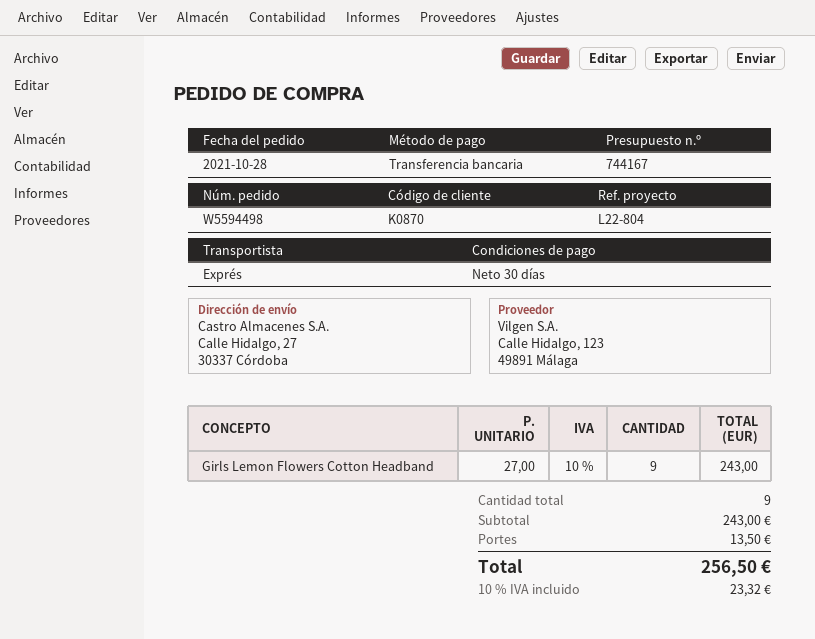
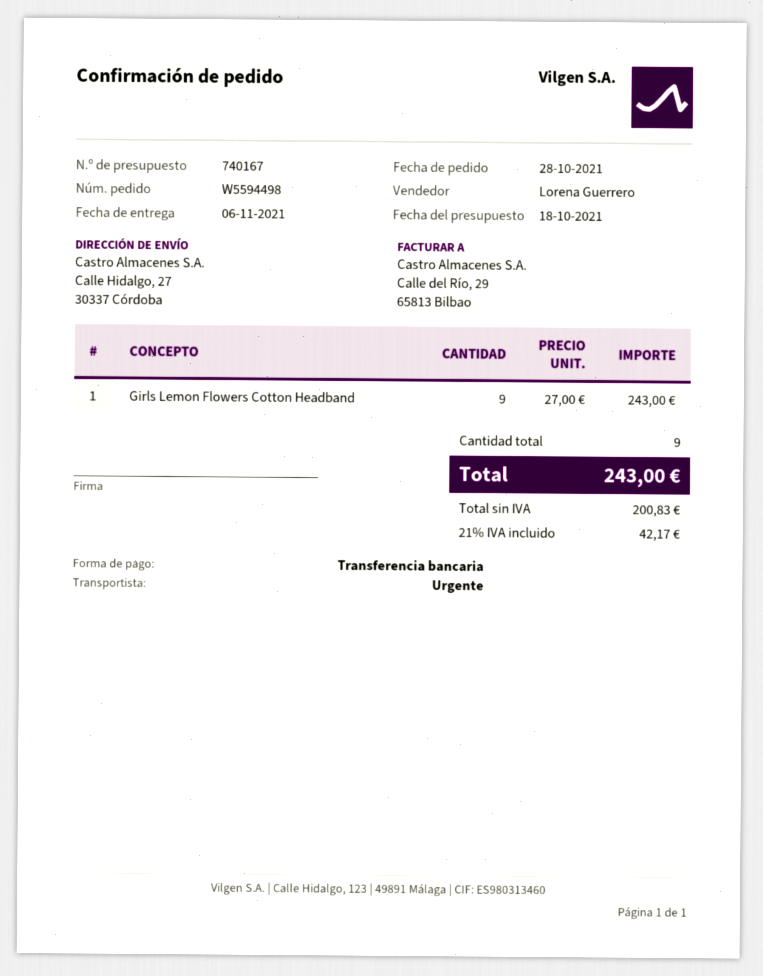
quote number: 744167 -> 740167
shipping: 13.50 -> none
tax: 10% = 23.32 -> 21% = 42.17
total: 256.50 -> 243.00

